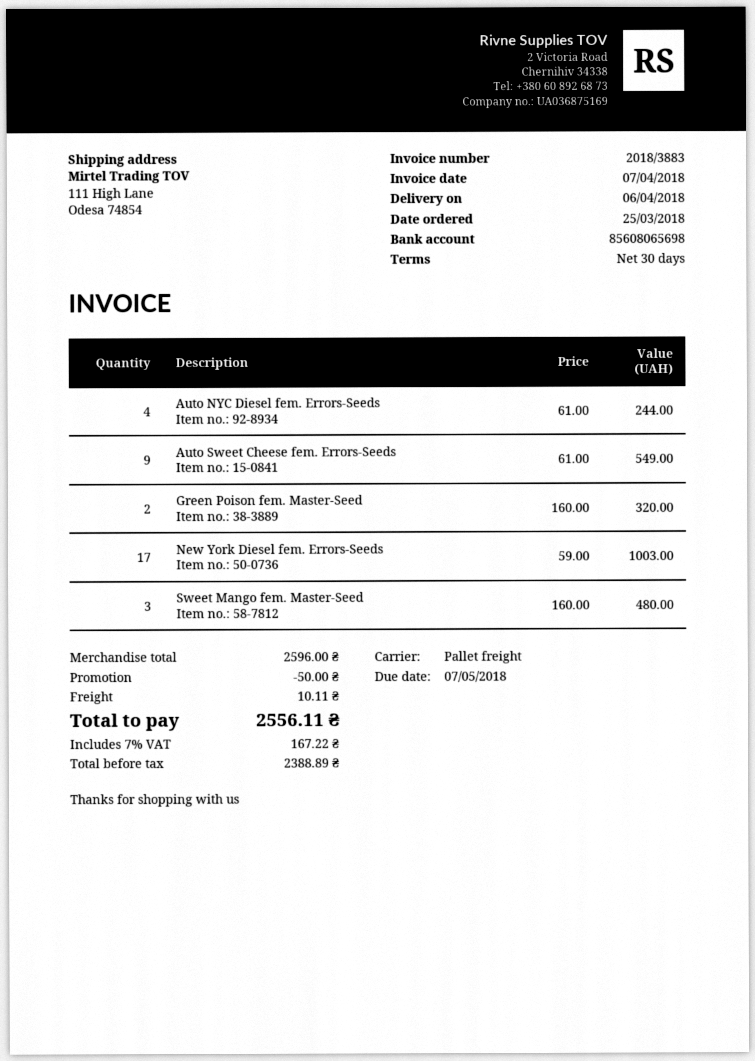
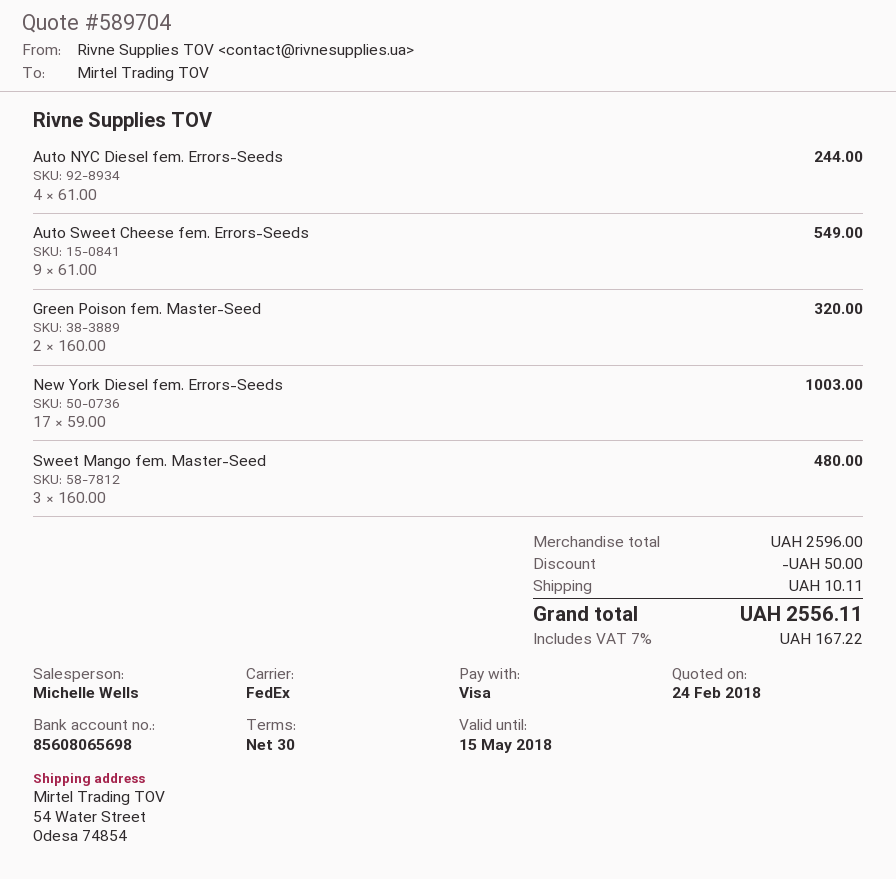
shipping method: pallet freight -> FedEx
ship to: 111 High Lane, Odesa 74854 -> 54 Water Street, Odesa 74854

